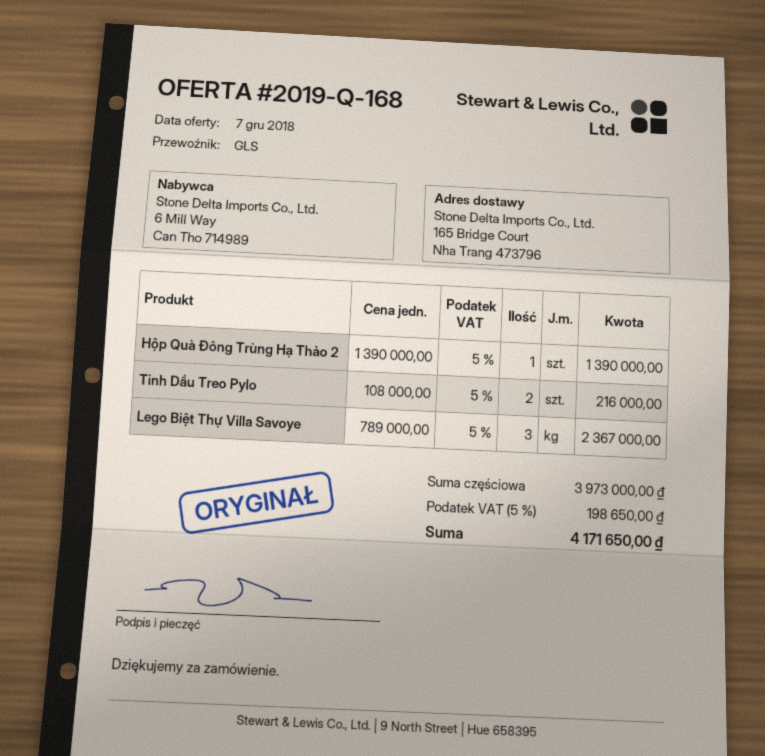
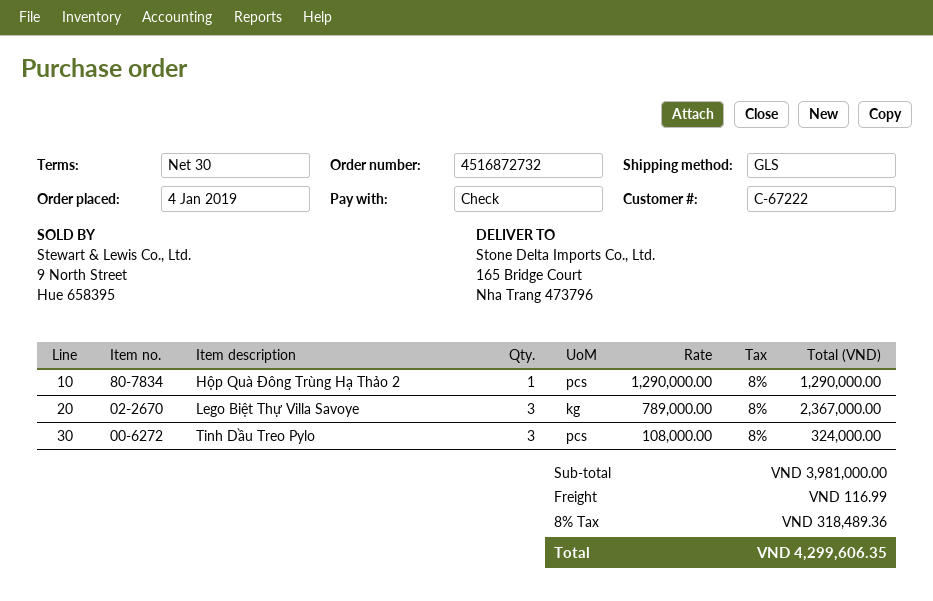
Hộp Quà Đông Trùng Hạ Thảo 2: 1 x 1390000.00 = 1390000.00 -> 1 x 1290000.00 = 1290000.00
Tinh Dầu Treo Pylo: 2 x 108000.00 = 216000.00 -> 3 x 108000.00 = 324000.00
subtotal: 3973000.00 -> 3981000.00
shipping: none -> 116.99
tax: 5% = 198650.00 -> 8% = 318489.36
total: 4171650.00 -> 4299606.35

